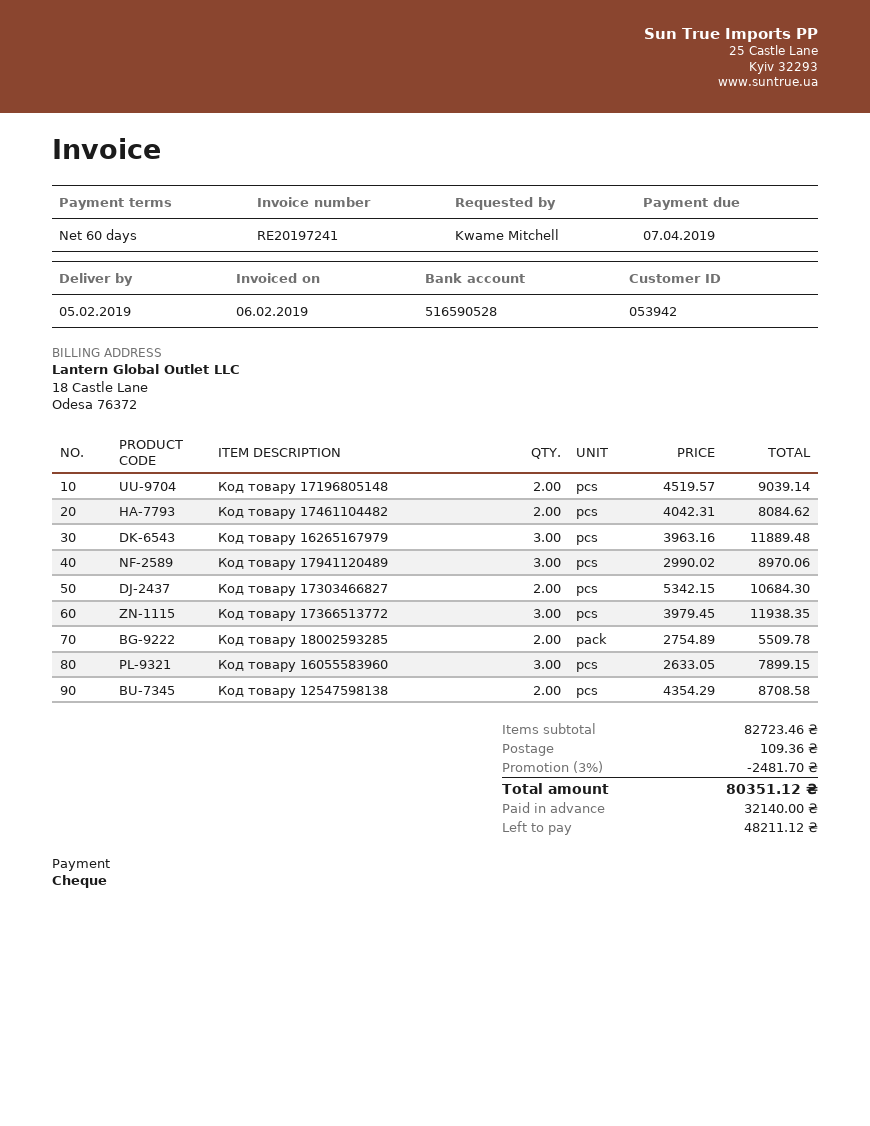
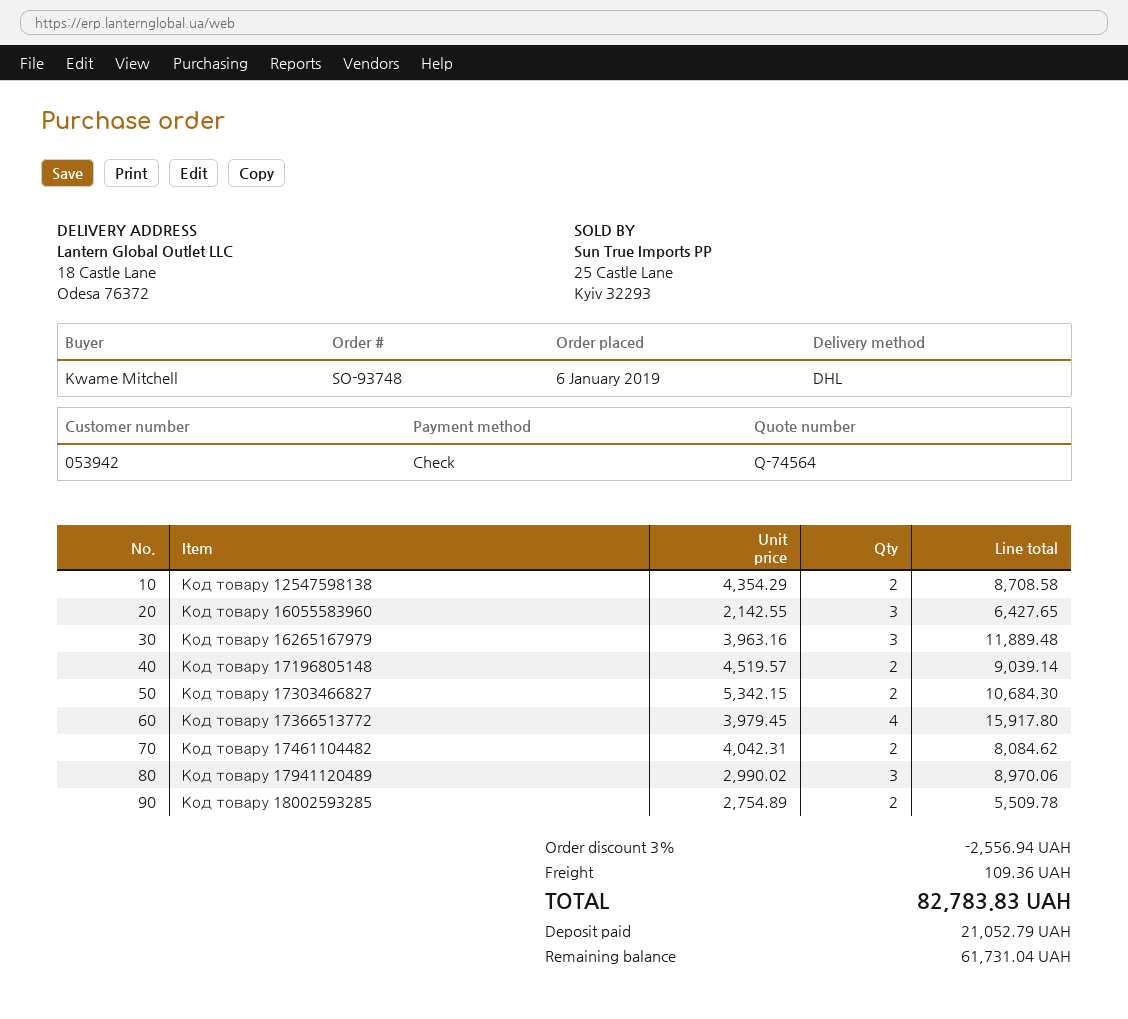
Код товару 17366513772: 3 x 3979.45 = 11938.35 -> 4 x 3979.45 = 15917.80
Код товару 16055583960: 3 x 2633.05 = 7899.15 -> 3 x 2142.55 = 6427.65
discount: 3% = 2481.70 -> 3% = 2556.94
total: 80351.12 -> 82783.83
deposit: 32140.00 -> 21052.79
balance: 48211.12 -> 61731.04

